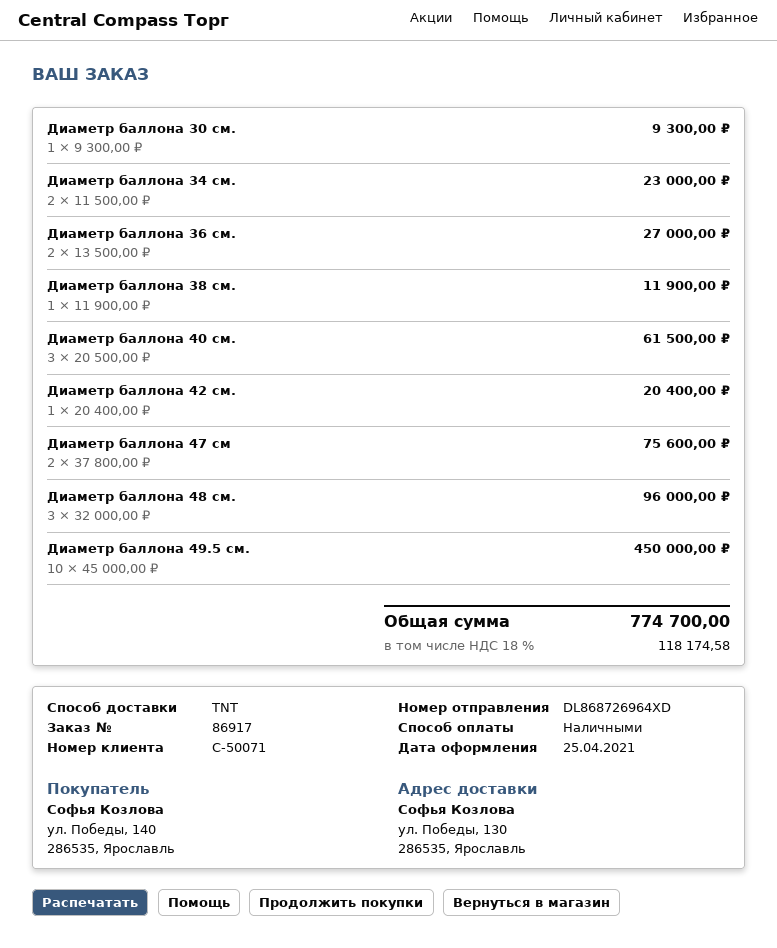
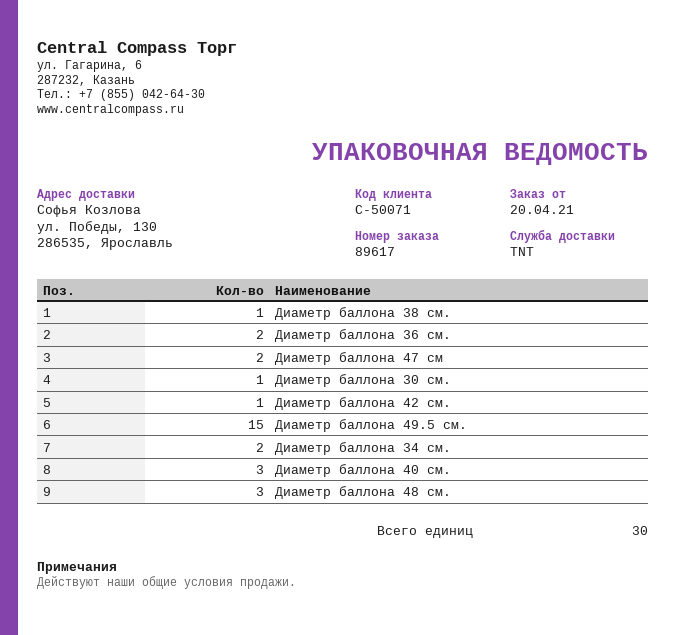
order number: 86917 -> 89617
order date: 2021-04-25 -> 2021-04-20
Диаметр баллона 49.5 см.: 10 -> 15

